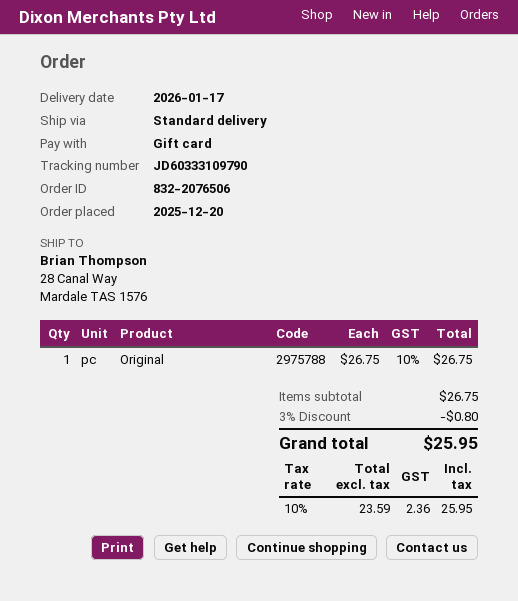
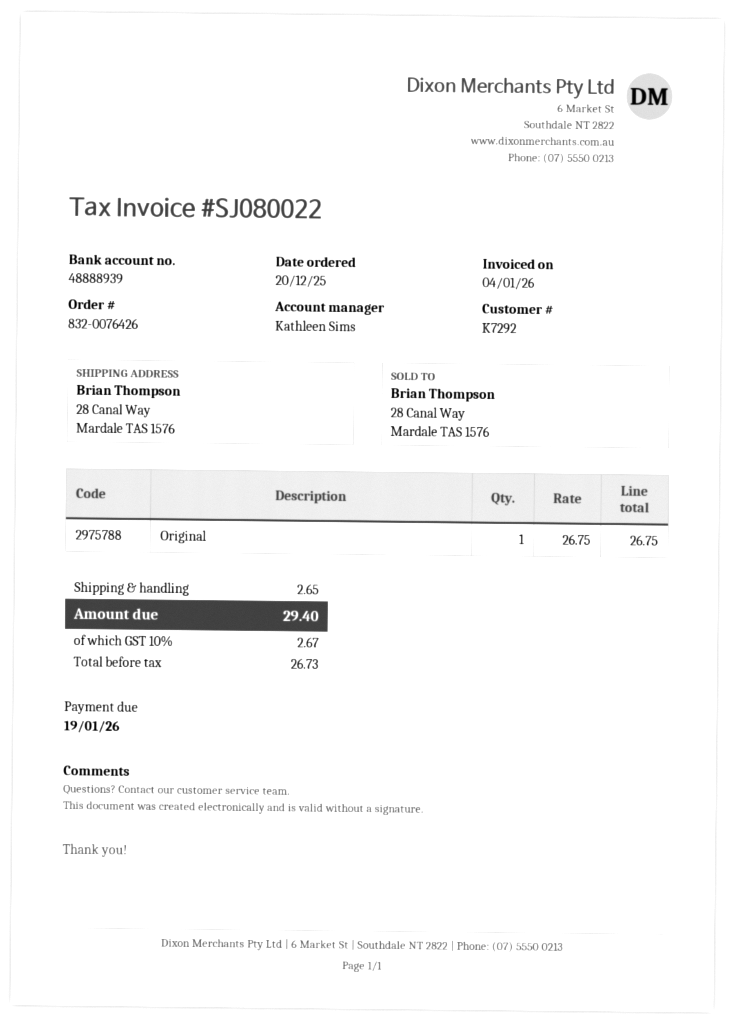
order number: 832-2076506 -> 832-0076426
discount: 3% = 0.80 -> none
shipping: none -> 2.65
net: 23.59 -> 26.73
tax: 10% = 2.36 -> 10% = 2.67
total: 25.95 -> 29.40

